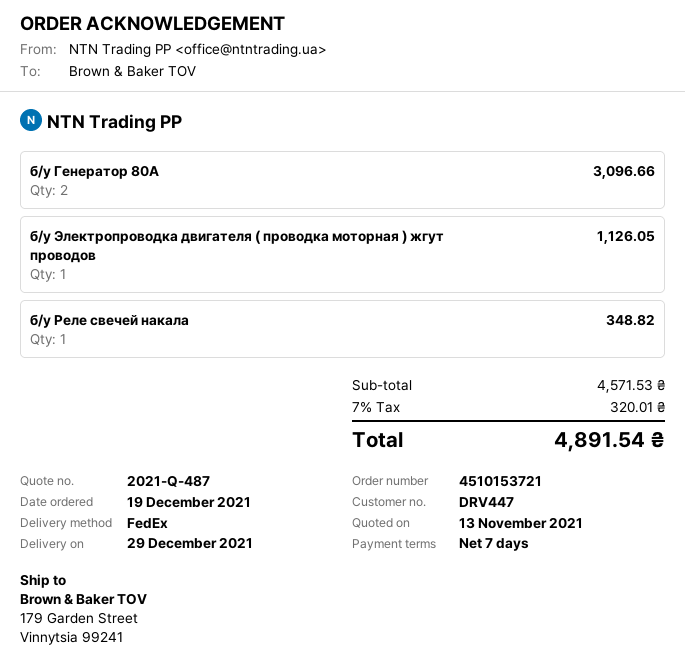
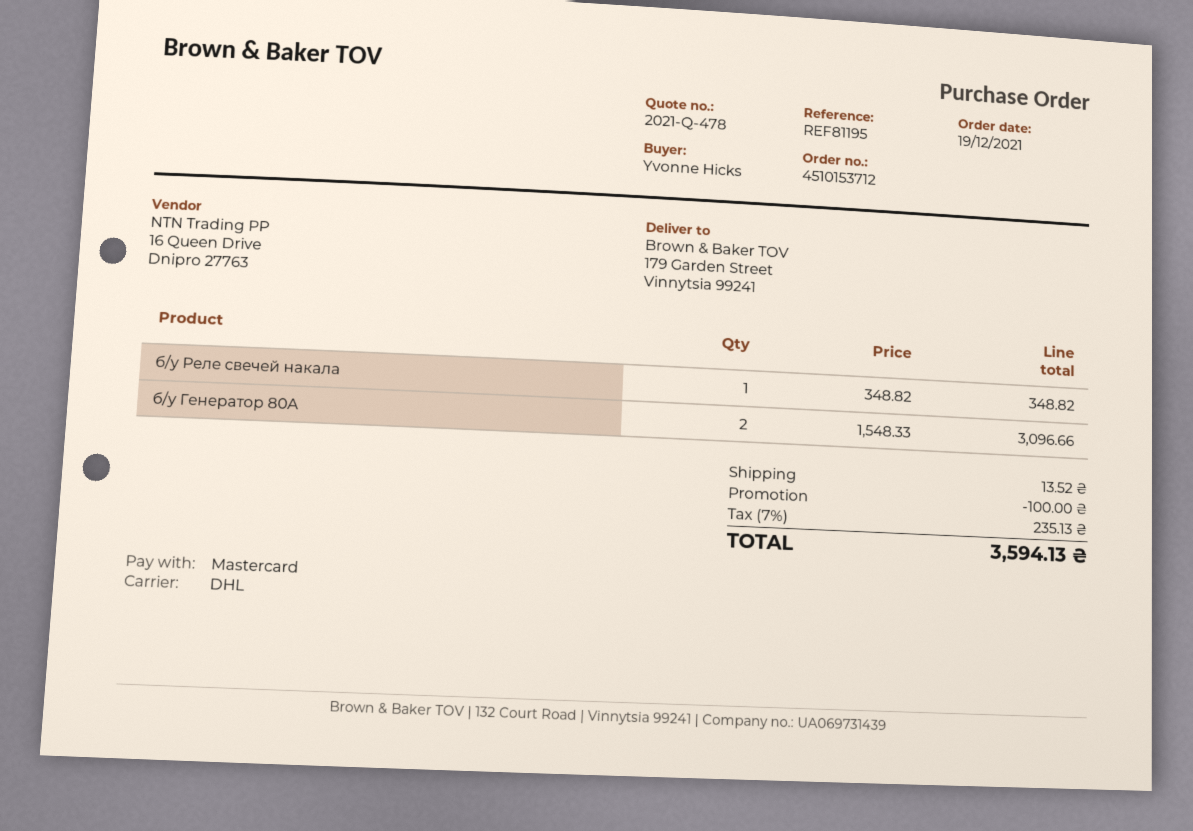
quote number: 2021-Q-487 -> 2021-Q-478
order number: 4510153721 -> 4510153712
shipping method: FedEx -> DHL
б/у Электропроводка двигателя ( проводка моторная ) жгут проводов: 1 for 1126.05 -> none
discount: none -> 100.00
shipping: none -> 13.52
tax: 7% = 320.01 -> 7% = 235.13
total: 4891.54 -> 3594.13

